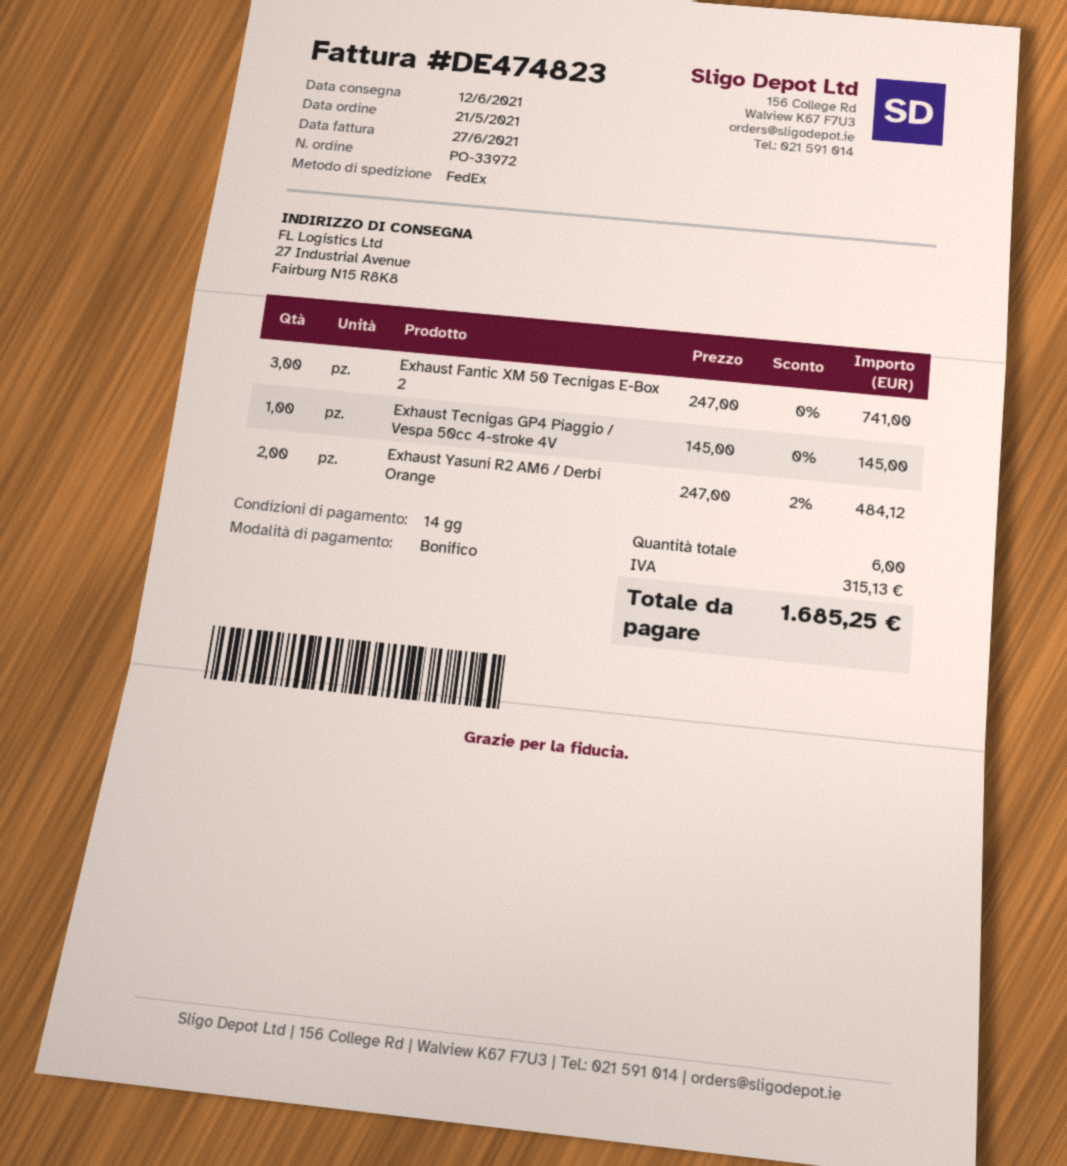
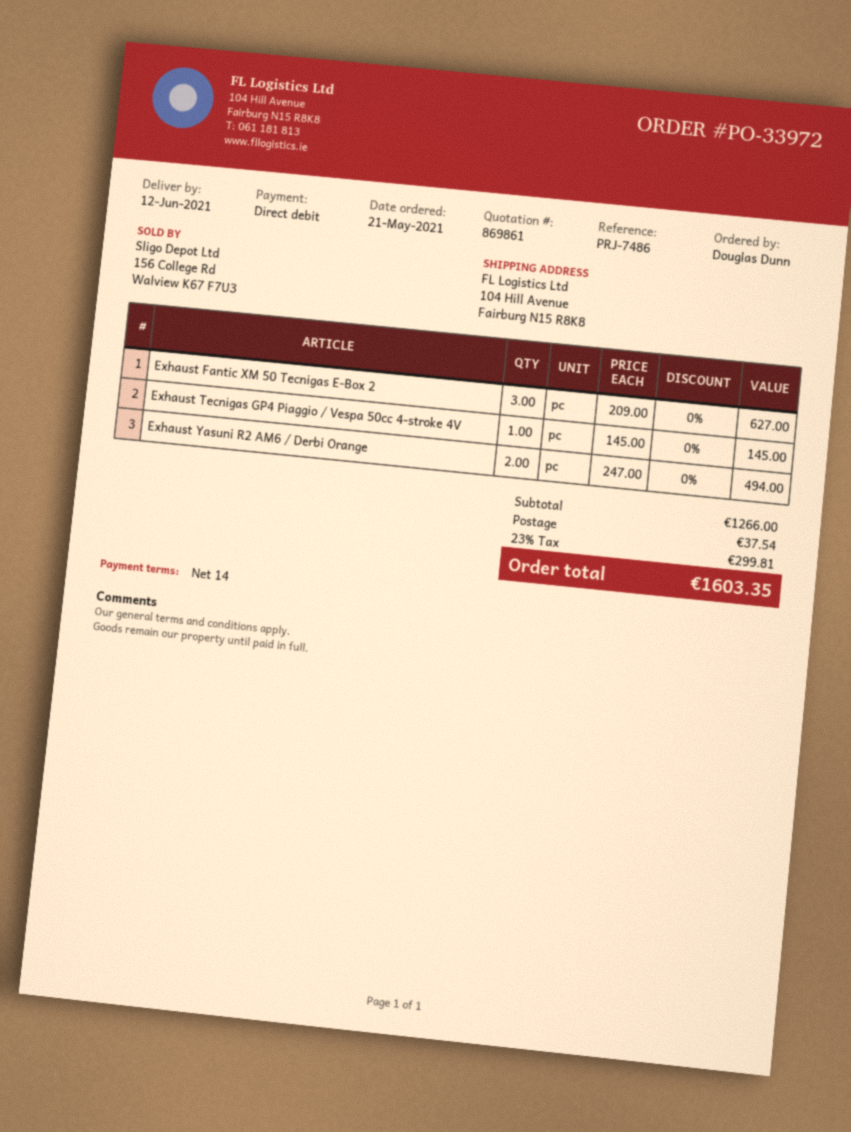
payment method: bank transfer -> direct debit
ship to: 27 Industrial Avenue, Fairburg N15 R8K8 -> 104 Hill Avenue, Fairburg N15 R8K8
Exhaust Fantic XM 50 Tecnigas E-Box 2: 3 x 247.00 = 741.00 -> 3 x 209.00 = 627.00
Exhaust Yasuni R2 AM6 / Derbi Orange: 2 x 247.00 - 2% = 484.12 -> 2 x 247.00 = 494.00
shipping: none -> 37.54
tax: 315.13 -> 299.81
total: 1685.25 -> 1603.35

